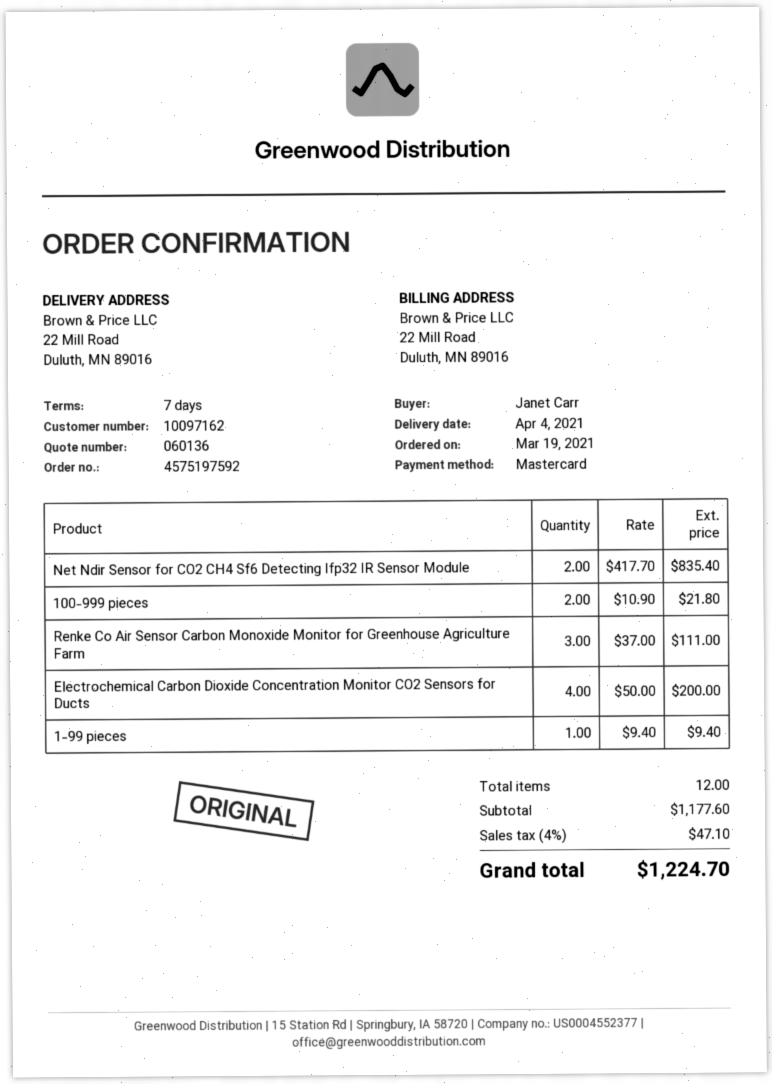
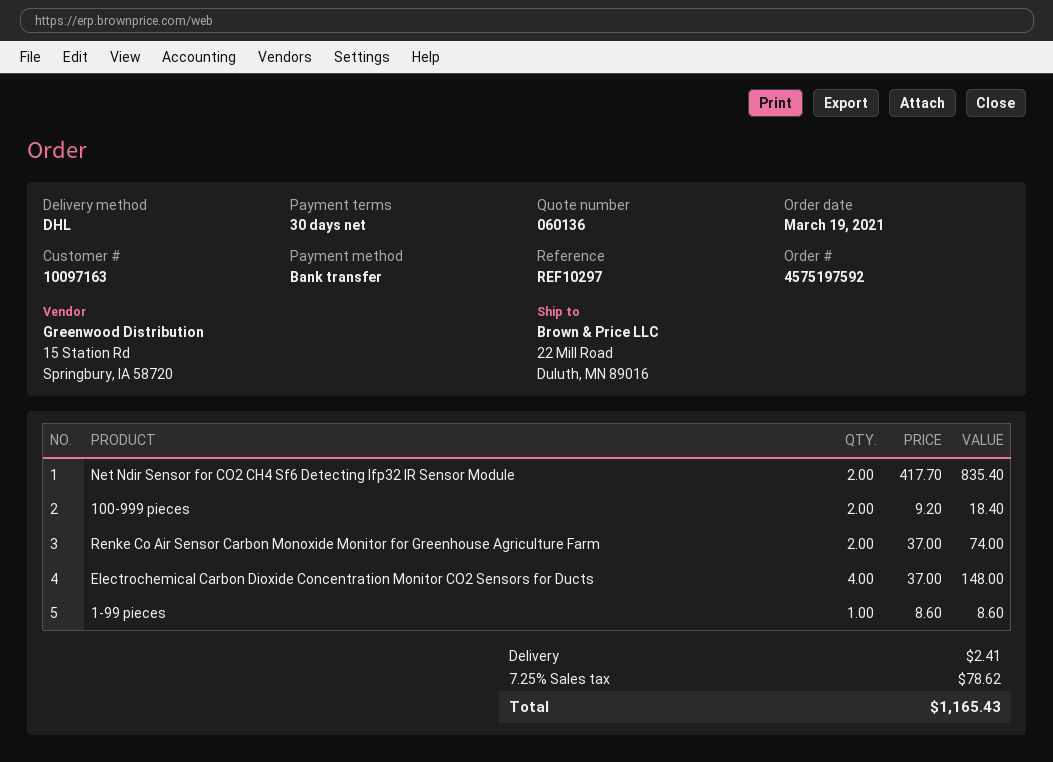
payment terms: 7 days -> 30 days
customer number: 10097162 -> 10097163
payment method: Mastercard -> bank transfer
100-999 pieces: 2 x 10.90 = 21.80 -> 2 x 9.20 = 18.40
Renke Co Air Sensor Carbon Monoxide Monitor for Greenhouse Agriculture Farm: 3 x 37.00 = 111.00 -> 2 x 37.00 = 74.00
Electrochemical Carbon Dioxide Concentration Monitor CO2 Sensors for Ducts: 4 x 50.00 = 200.00 -> 4 x 37.00 = 148.00
1-99 pieces: 1 x 9.40 = 9.40 -> 1 x 8.60 = 8.60
shipping: none -> 2.41
tax: 4% = 47.10 -> 7.25% = 78.62
total: 1224.70 -> 1165.43

